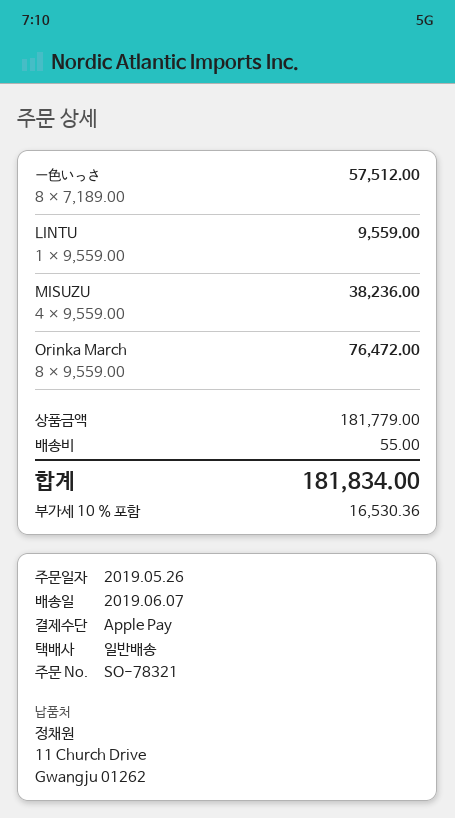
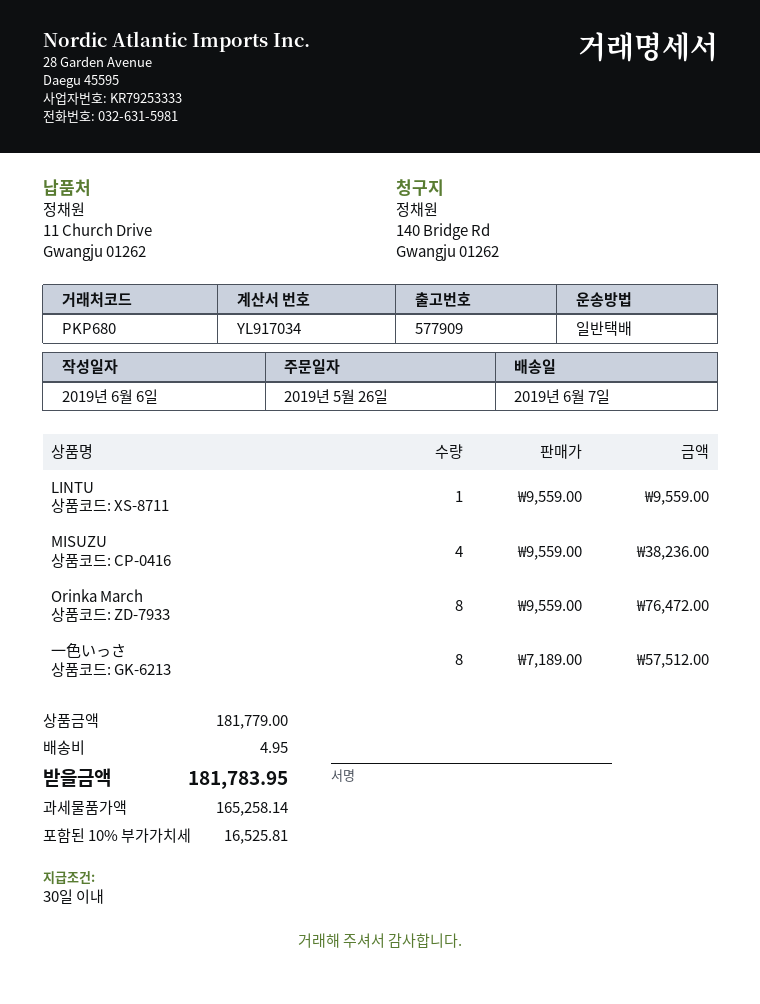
shipping: 55.00 -> 4.95
tax: 10% = 16530.36 -> 10% = 16525.81
total: 181834.00 -> 181783.95

